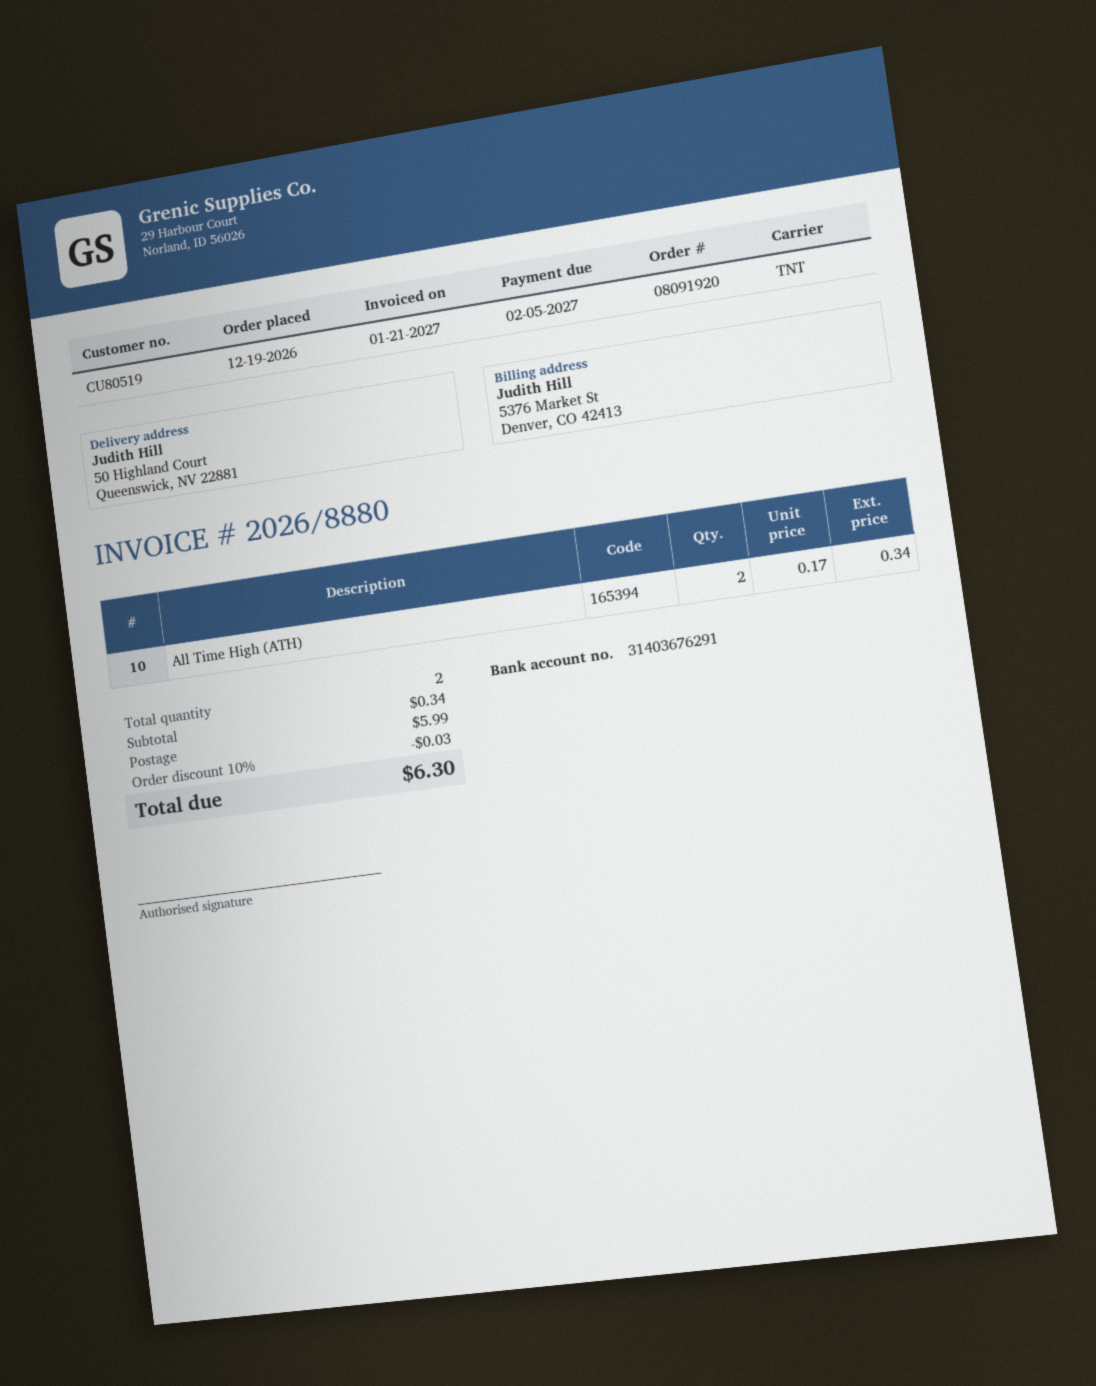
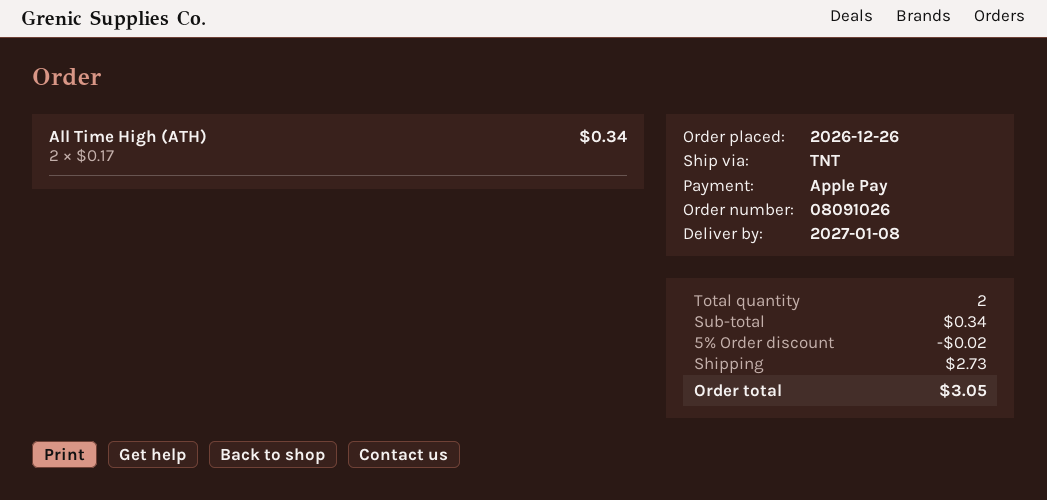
order number: 08091920 -> 08091026
order date: 2026-12-19 -> 2026-12-26
discount: 10% = 0.03 -> 5% = 0.02
shipping: 5.99 -> 2.73
total: 6.30 -> 3.05

